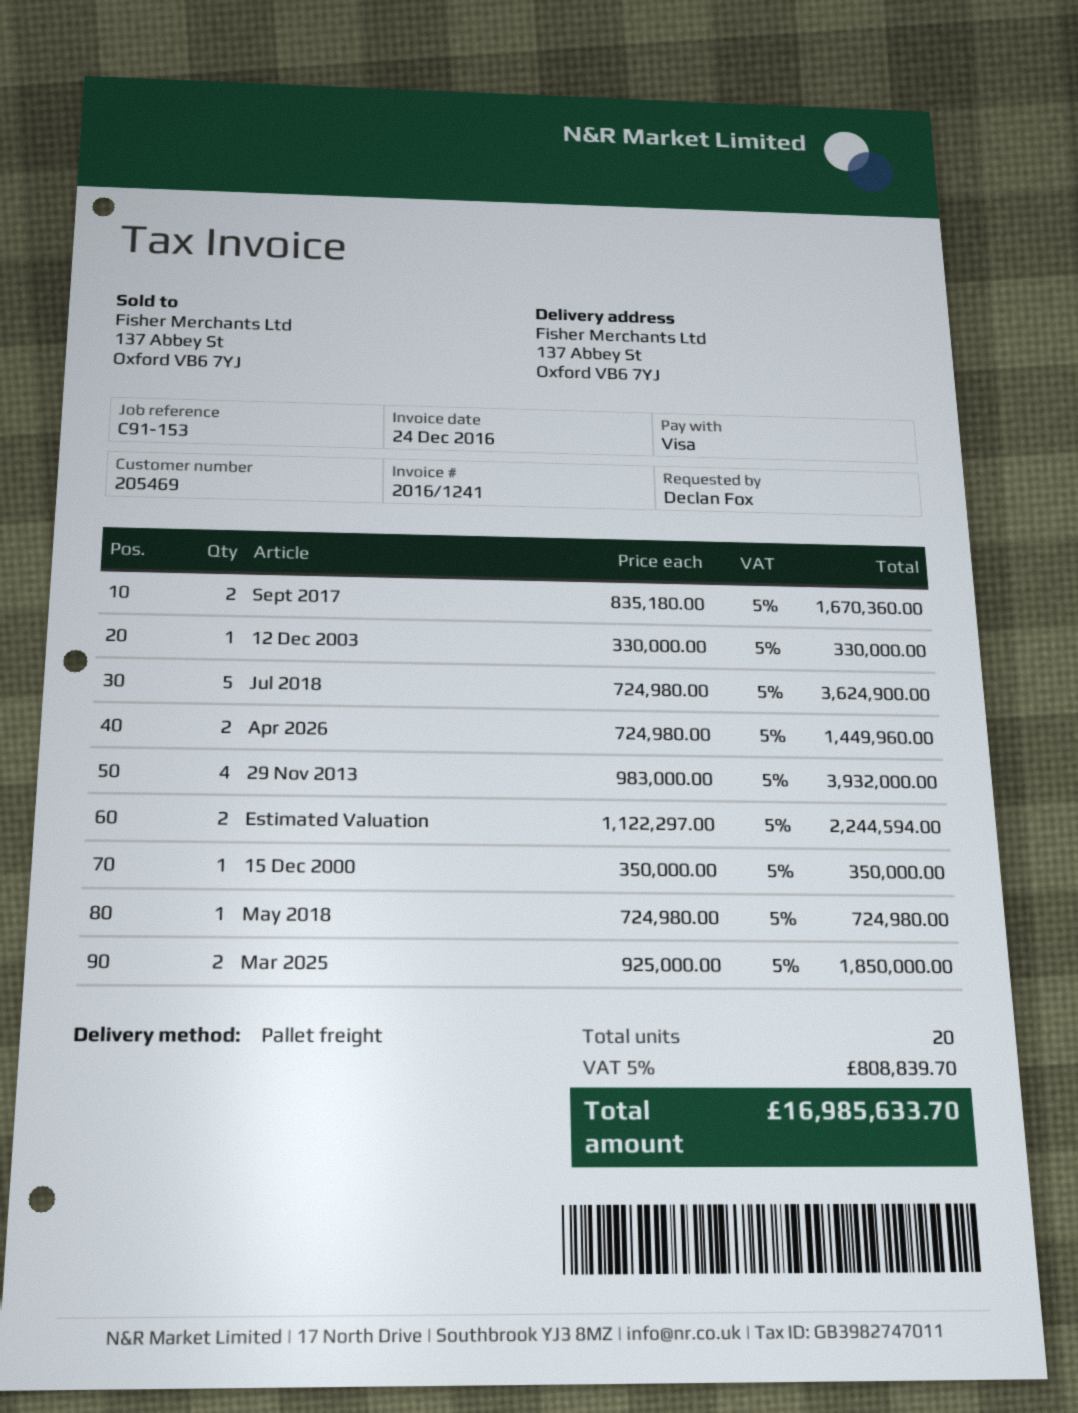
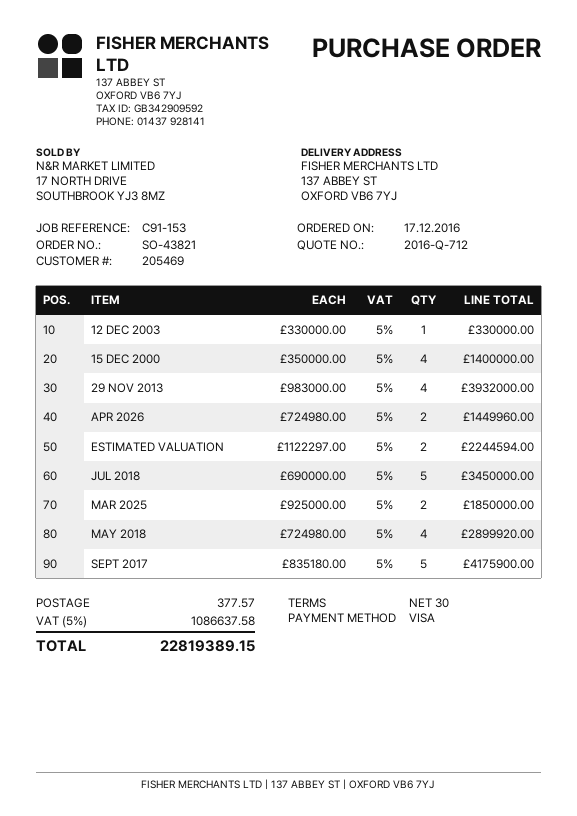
Sept 2017: 2 x 835180.00 = 1670360.00 -> 5 x 835180.00 = 4175900.00
Jul 2018: 5 x 724980.00 = 3624900.00 -> 5 x 690000.00 = 3450000.00
15 Dec 2000: 1 x 350000.00 = 350000.00 -> 4 x 350000.00 = 1400000.00
May 2018: 1 x 724980.00 = 724980.00 -> 4 x 724980.00 = 2899920.00
shipping: none -> 377.57
tax: 5% = 808839.70 -> 5% = 1086637.58
total: 16985633.70 -> 22819389.15

